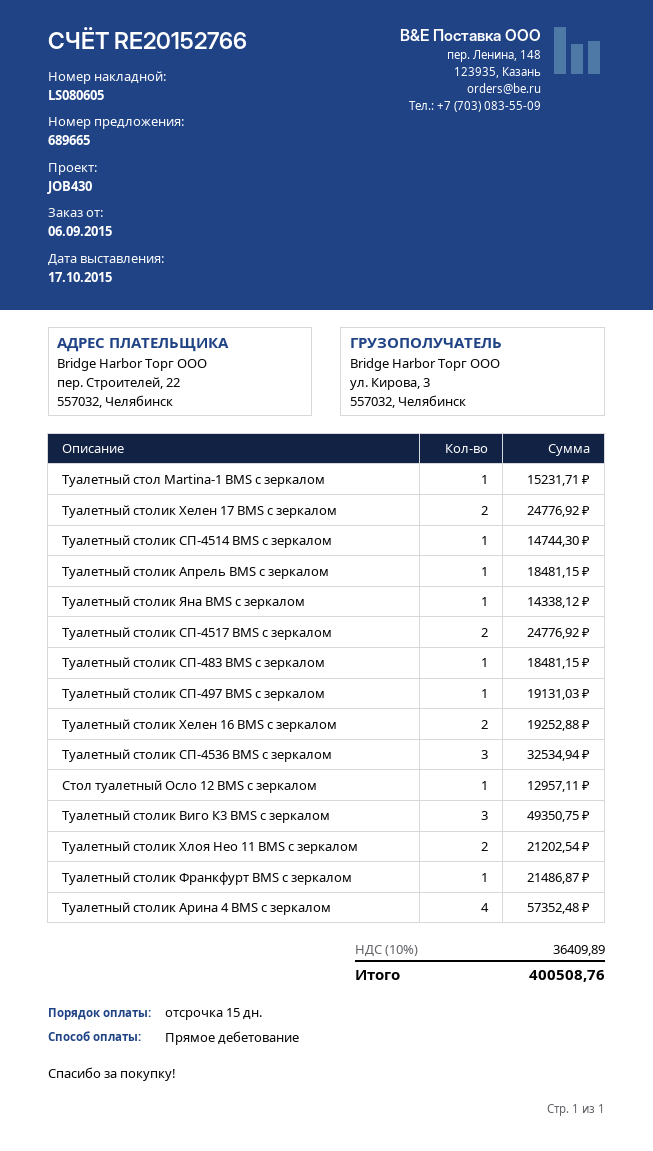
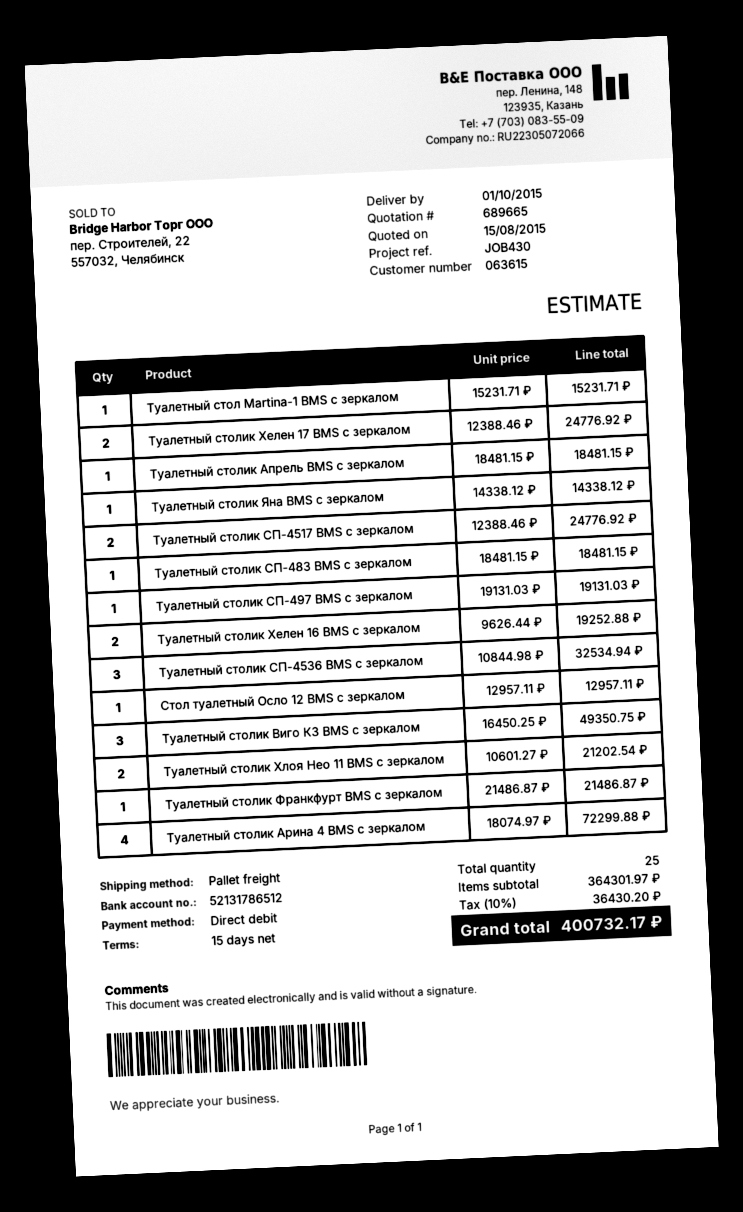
Туалетный столик СП-4514 BMS с зеркалом: 1 for 14744.30 -> none
Туалетный столик Арина 4 BMS с зеркалом: 4 for 57352.48 -> 4 for 72299.88
tax: 10% = 36409.89 -> 10% = 36430.20
total: 400508.76 -> 400732.17

